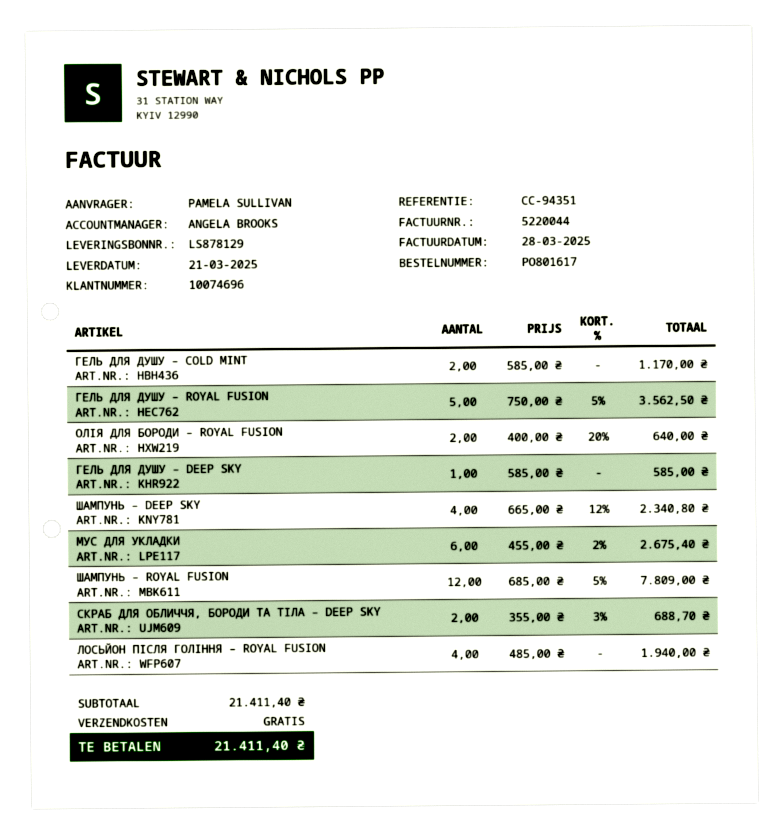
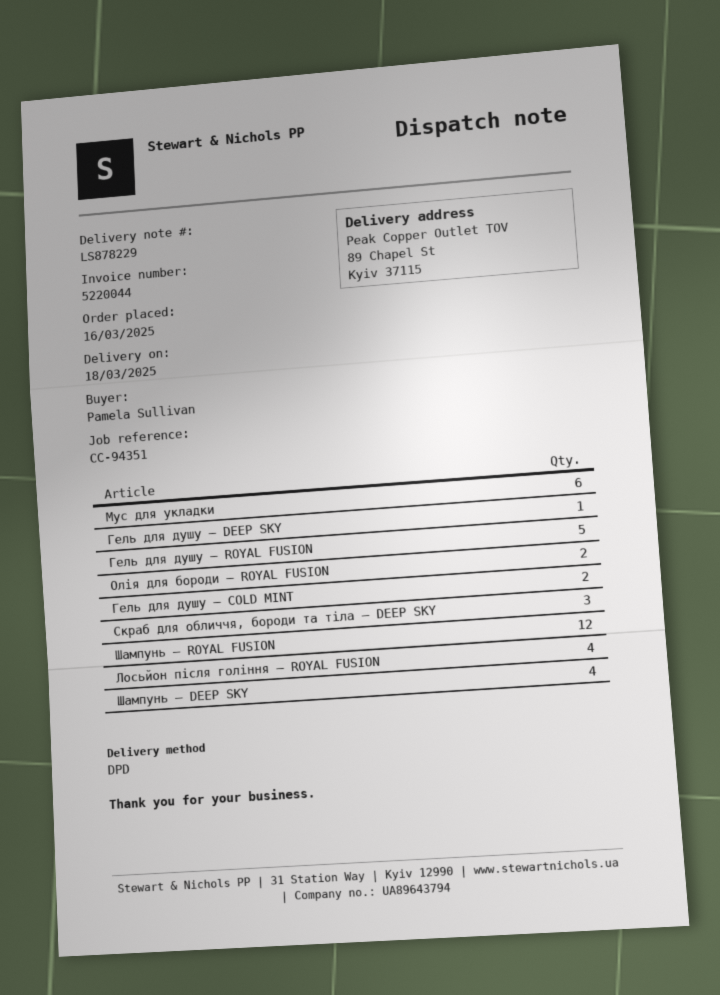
delivery note number: LS878129 -> LS878229
delivery date: 2025-03-21 -> 2025-03-18
СКРАБ ДЛЯ ОБЛИЧЧЯ, БОРОДИ ТА ТІЛА – DEEP SKY: 2 -> 3

